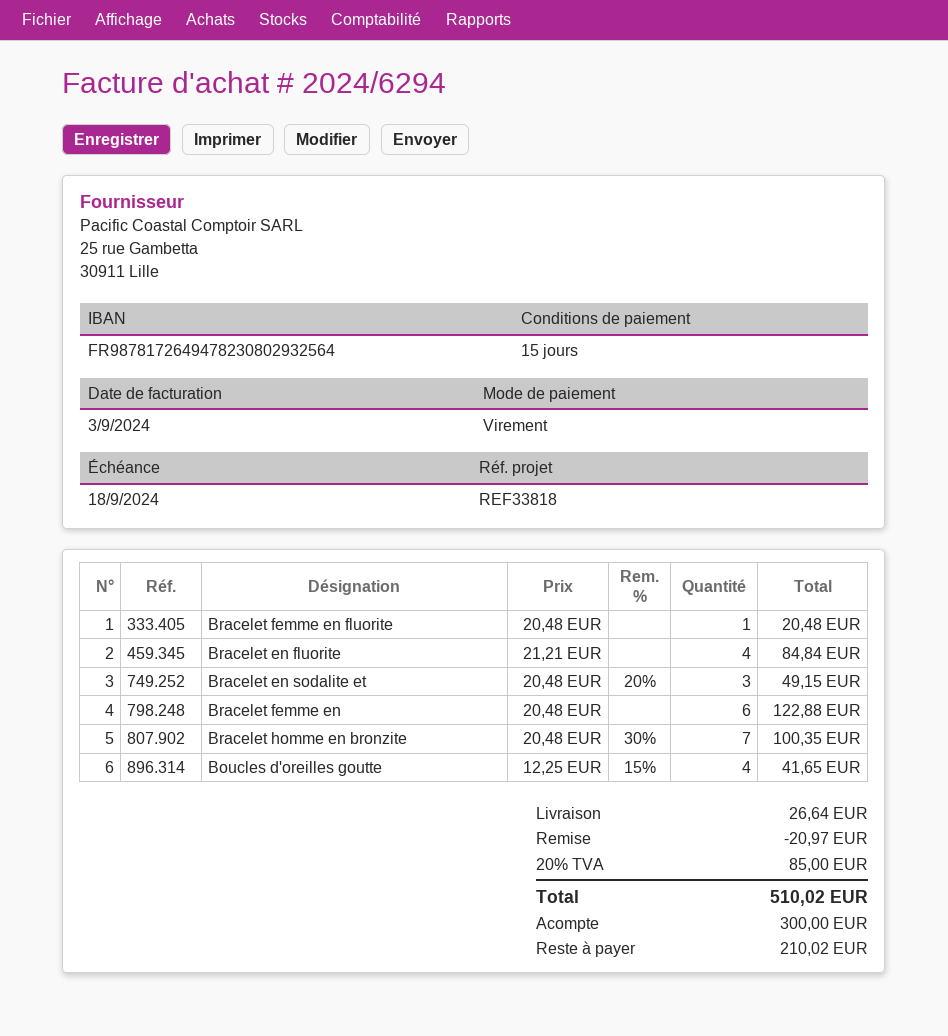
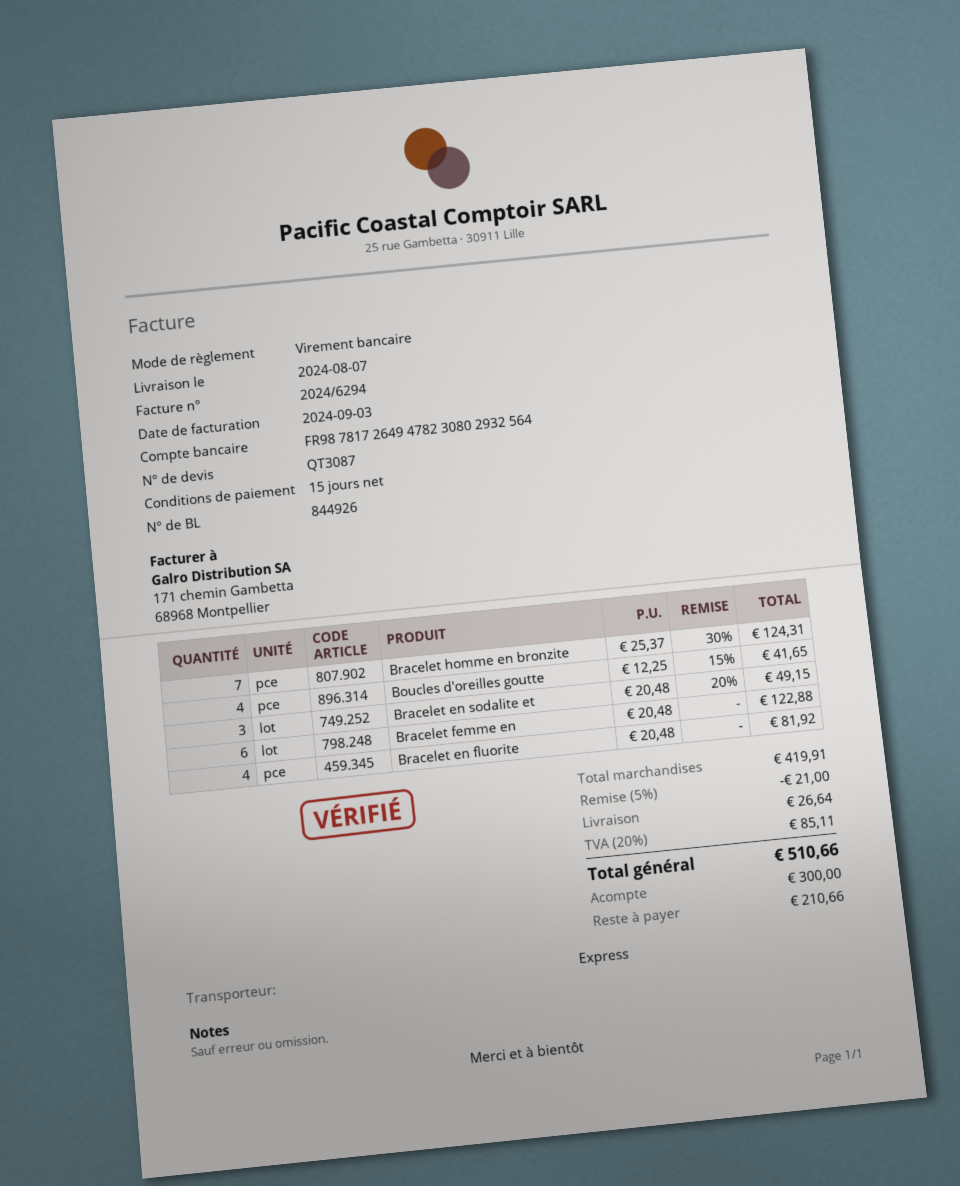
Bracelet femme en fluorite: 1 x 20.48 = 20.48 -> none
Bracelet en fluorite: 4 x 21.21 = 84.84 -> 4 x 20.48 = 81.92
Bracelet homme en bronzite: 7 x 20.48 - 30% = 100.35 -> 7 x 25.37 - 30% = 124.31
discount: 20.97 -> 21.00
tax: 20% = 85.00 -> 20% = 85.11
total: 510.02 -> 510.66
balance: 210.02 -> 210.66

